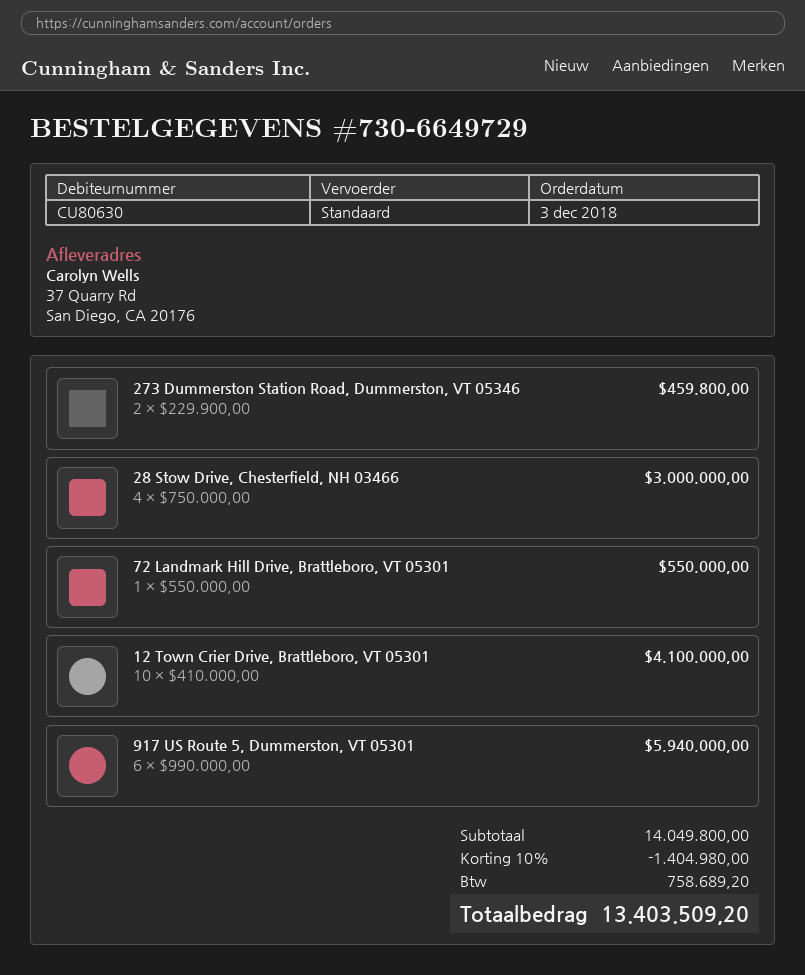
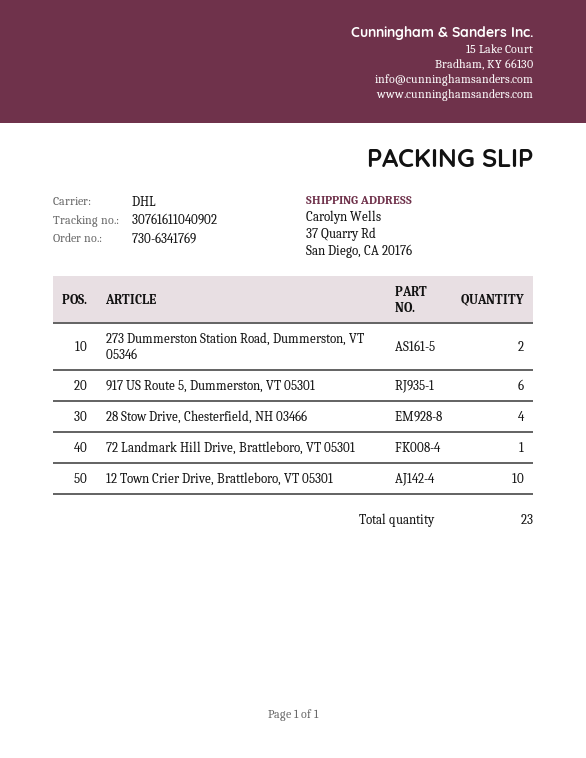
order number: 730-6649729 -> 730-6341769
shipping method: standard -> DHL

